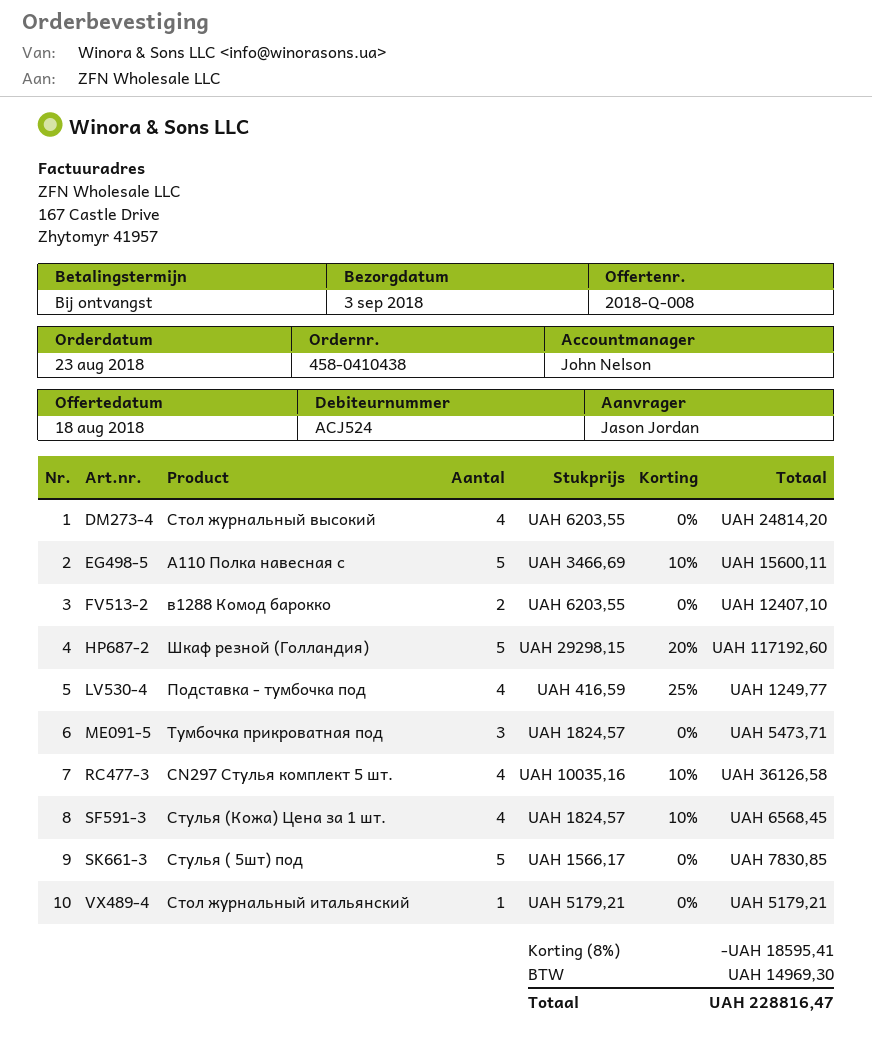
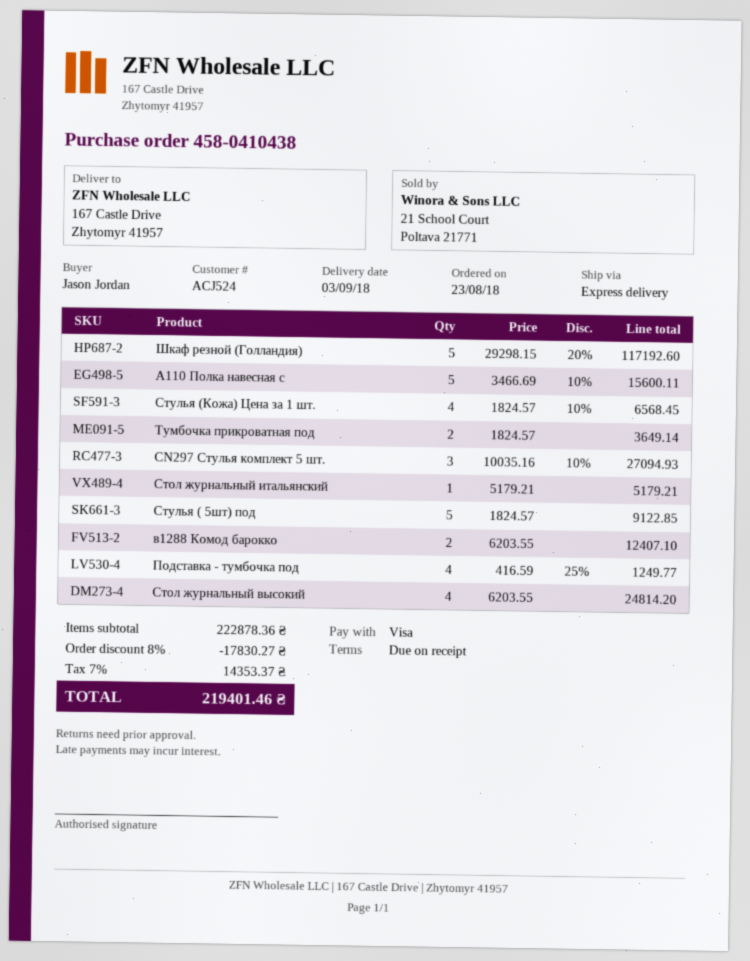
Тумбочка прикроватная под: 3 x 1824.57 = 5473.71 -> 2 x 1824.57 = 3649.14
CN297 Стулья комплект 5 шт.: 4 x 10035.16 - 10% = 36126.58 -> 3 x 10035.16 - 10% = 27094.93
Стулья ( 5шт) под: 5 x 1566.17 = 7830.85 -> 5 x 1824.57 = 9122.85
discount: 8% = 18595.41 -> 8% = 17830.27
tax: 14969.30 -> 14353.37
total: 228816.47 -> 219401.46

